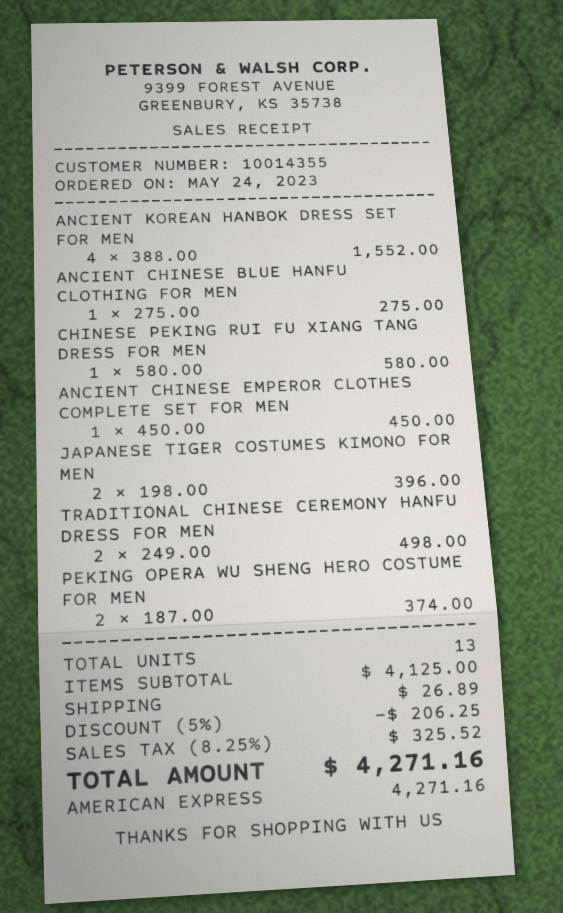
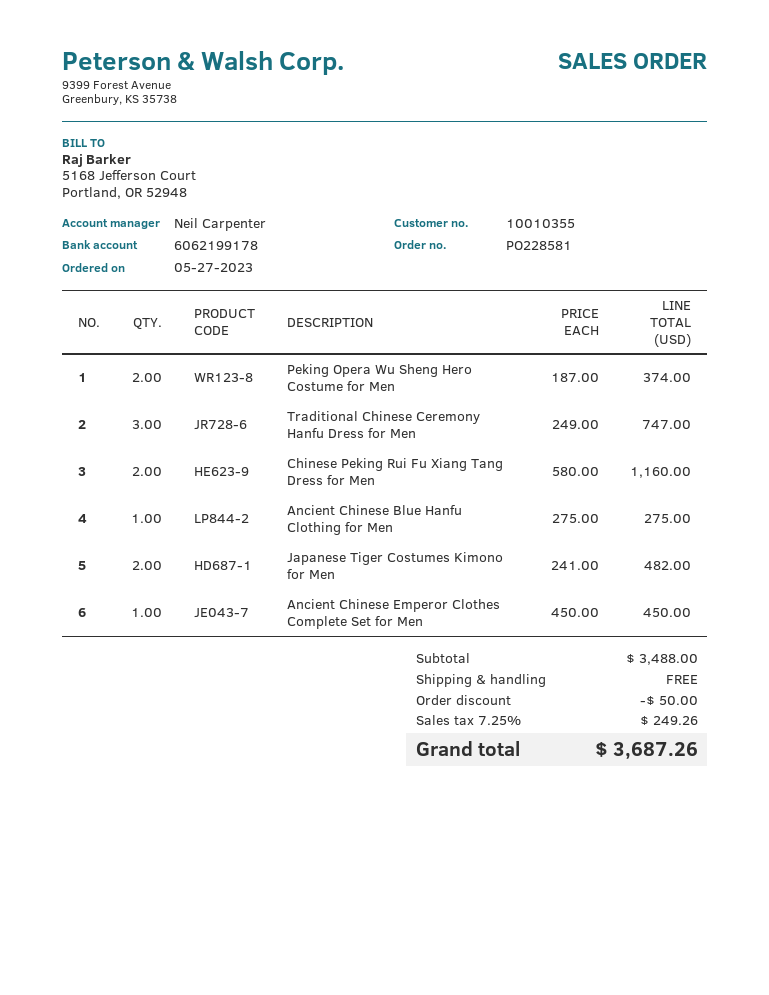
order date: 2023-05-24 -> 2023-05-27
customer number: 10014355 -> 10010355
ANCIENT KOREAN HANBOK DRESS SET FOR MEN: 4 x 388.00 = 1552.00 -> none
CHINESE PEKING RUI FU XIANG TANG DRESS FOR MEN: 1 x 580.00 = 580.00 -> 2 x 580.00 = 1160.00
JAPANESE TIGER COSTUMES KIMONO FOR MEN: 2 x 198.00 = 396.00 -> 2 x 241.00 = 482.00
TRADITIONAL CHINESE CEREMONY HANFU DRESS FOR MEN: 2 x 249.00 = 498.00 -> 3 x 249.00 = 747.00
subtotal: 4125.00 -> 3488.00
discount: 206.25 -> 50.00
shipping: 26.89 -> 0.00
tax: 8.25% = 325.52 -> 7.25% = 249.26
total: 4271.16 -> 3687.26

